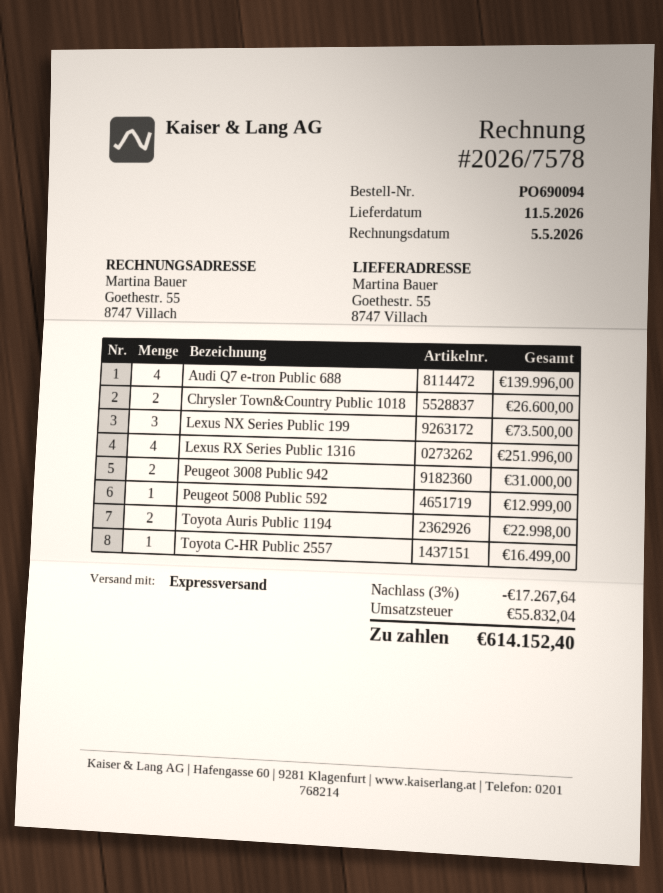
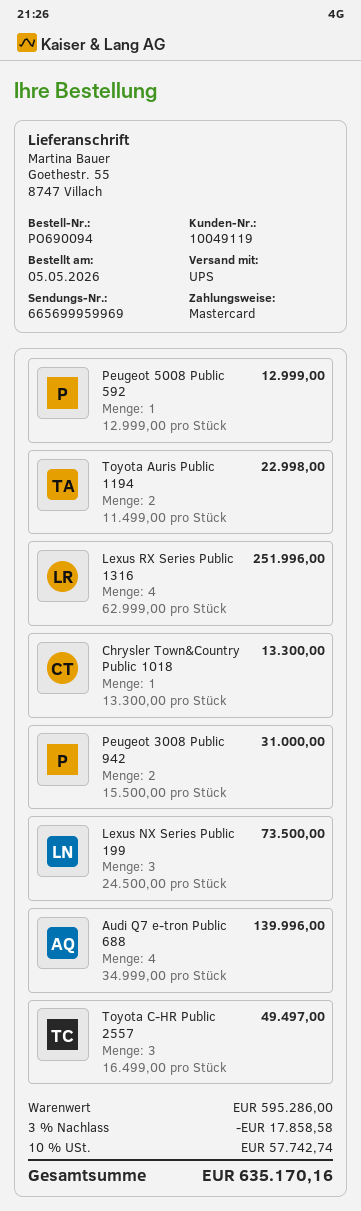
shipping method: express -> UPS
Chrysler Town&Country Public 1018: 2 for 26600.00 -> 1 for 13300.00
Toyota C-HR Public 2557: 1 for 16499.00 -> 3 for 49497.00
discount: 3% = 17267.64 -> 3% = 17858.58
tax: 55832.04 -> 57742.74
total: 614152.40 -> 635170.16

